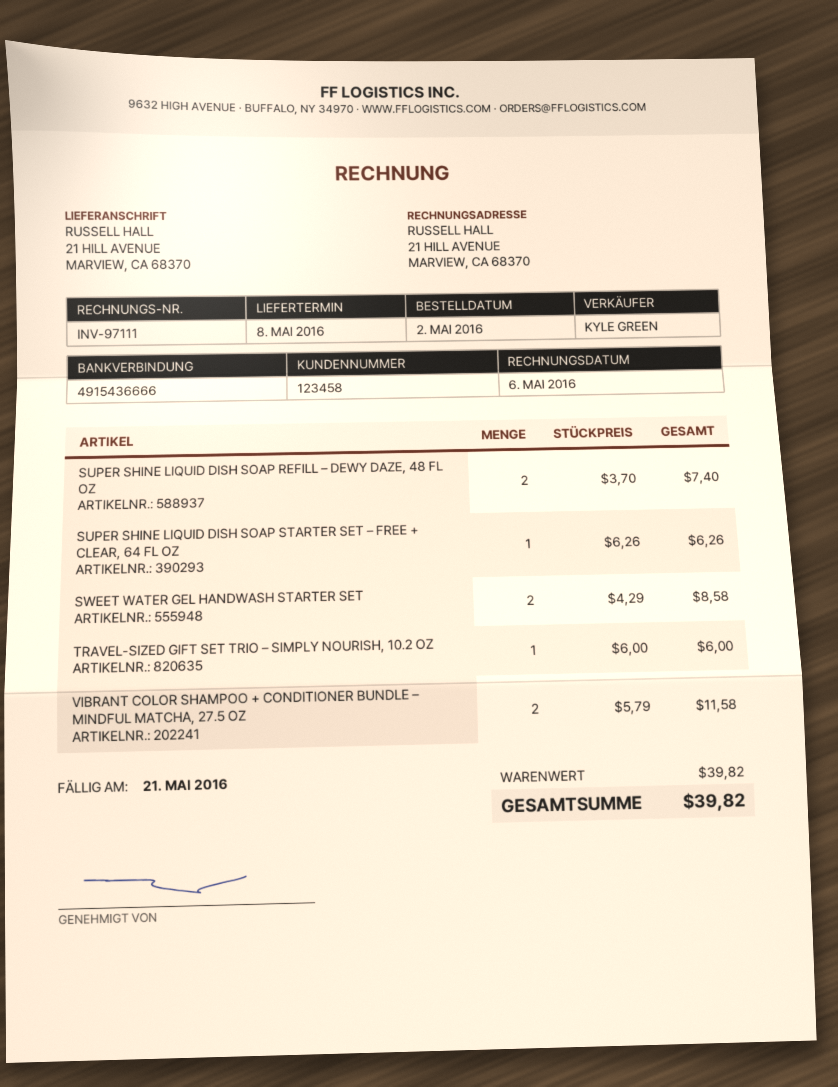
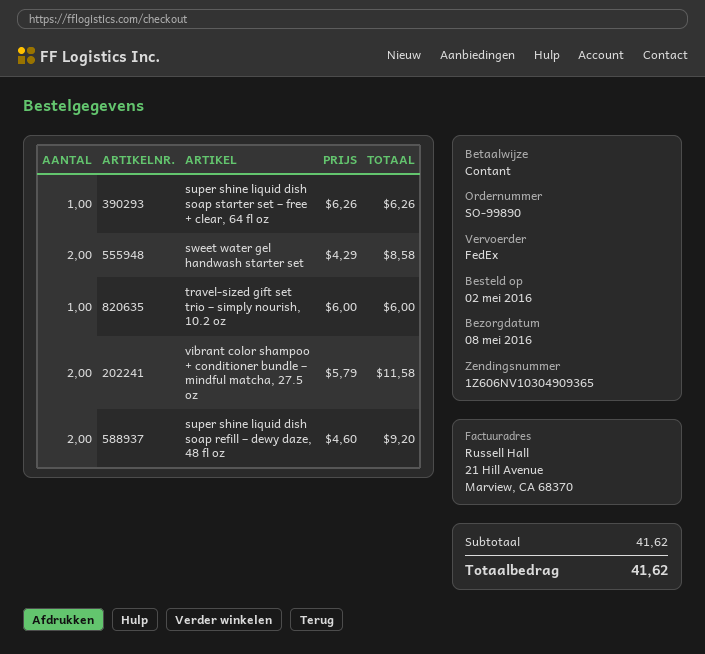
SUPER SHINE LIQUID DISH SOAP REFILL – DEWY DAZE, 48 FL OZ: 2 x 3.70 = 7.40 -> 2 x 4.60 = 9.20
subtotal: 39.82 -> 41.62
total: 39.82 -> 41.62

